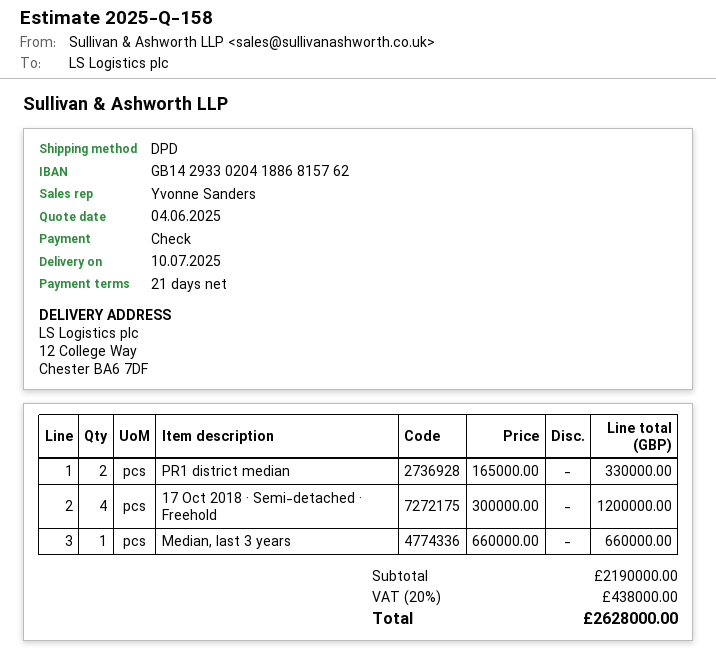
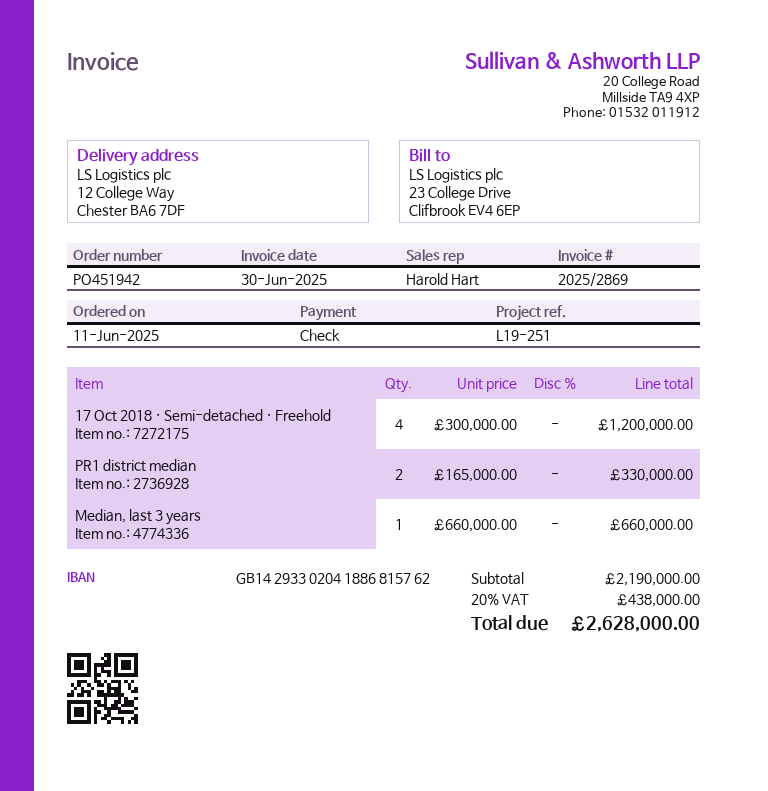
sales rep: Yvonne Sanders -> Harold Hart

